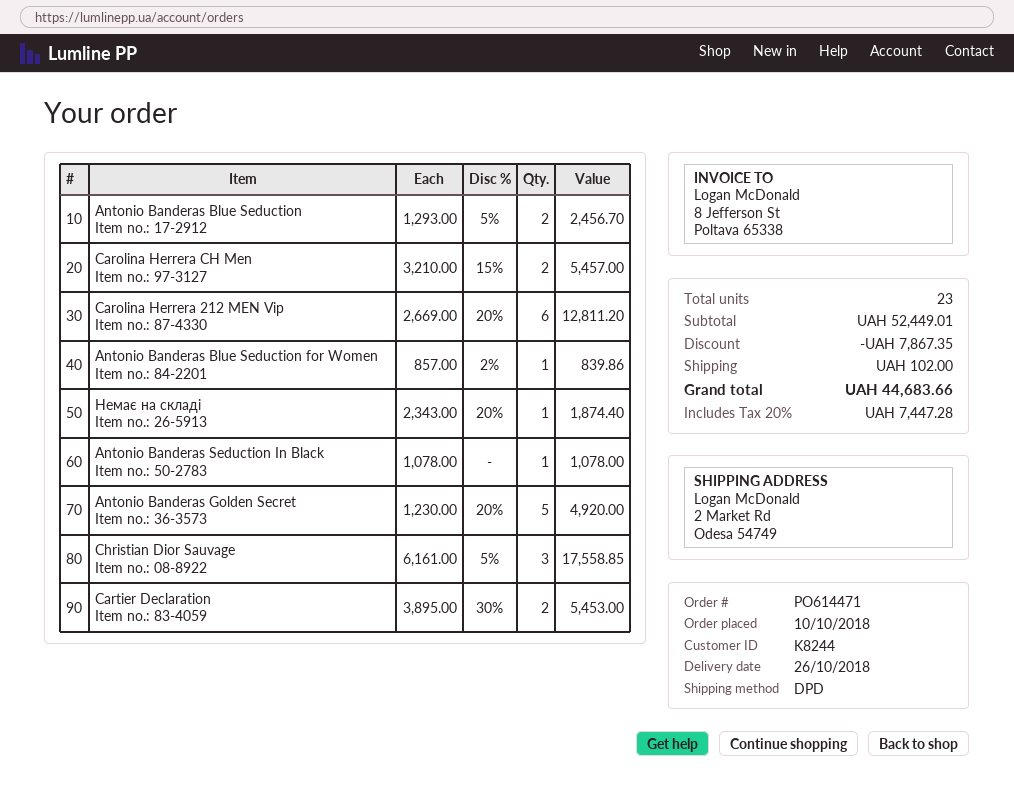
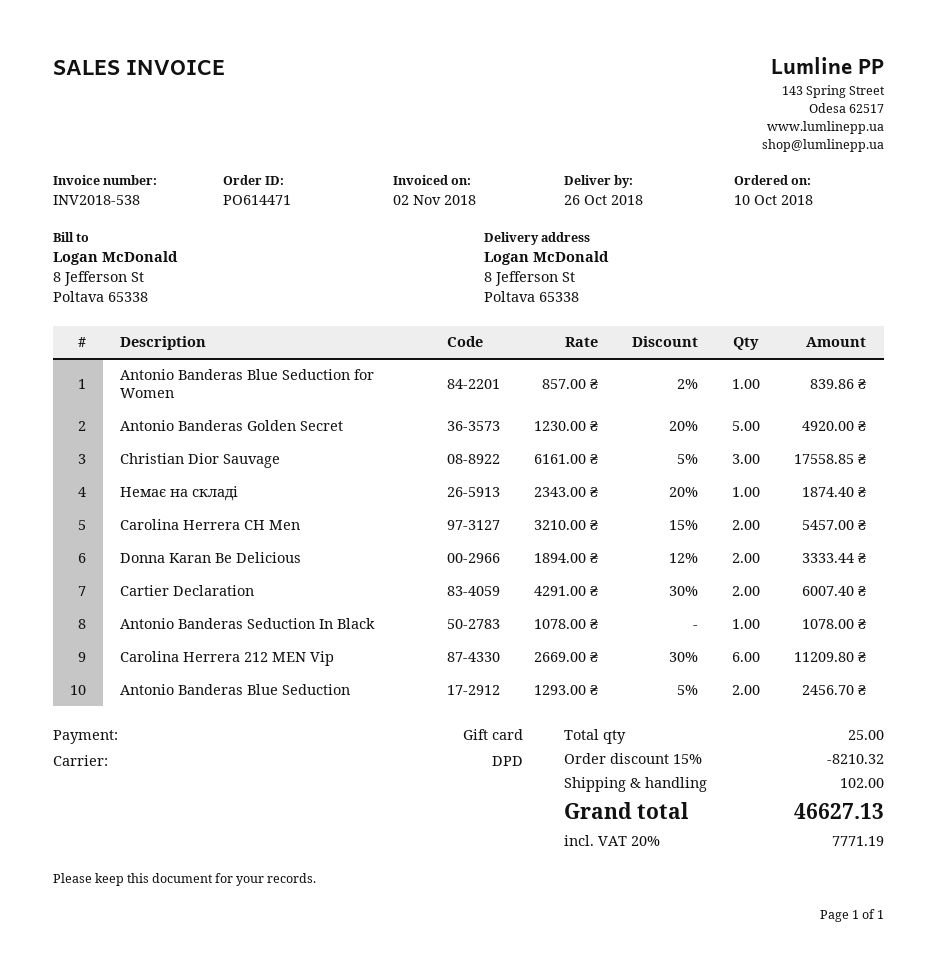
ship to: 2 Market Rd, Odesa 54749 -> 8 Jefferson St, Poltava 65338
Carolina Herrera 212 MEN Vip: 6 x 2669.00 - 20% = 12811.20 -> 6 x 2669.00 - 30% = 11209.80
Cartier Declaration: 2 x 3895.00 - 30% = 5453.00 -> 2 x 4291.00 - 30% = 6007.40
Donna Karan Be Delicious: none -> 2 x 1894.00 - 12% = 3333.44
total quantity: 23 -> 25
discount: 7867.35 -> 8210.32
tax: 20% = 7447.28 -> 20% = 7771.19
total: 44683.66 -> 46627.13

